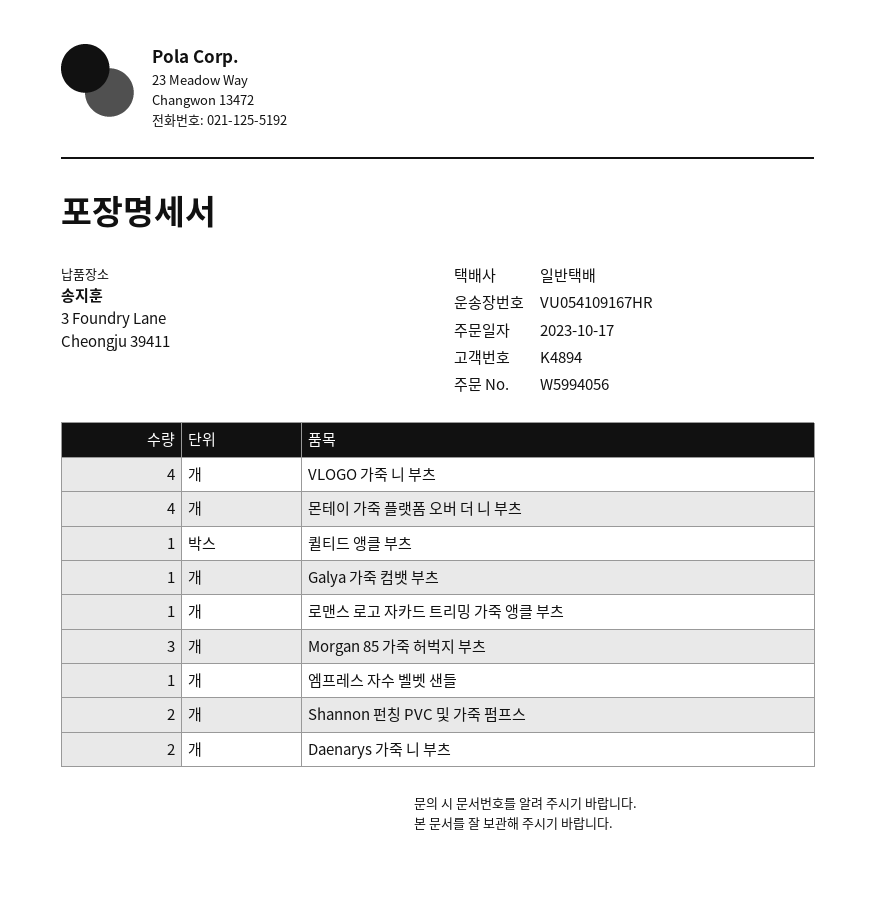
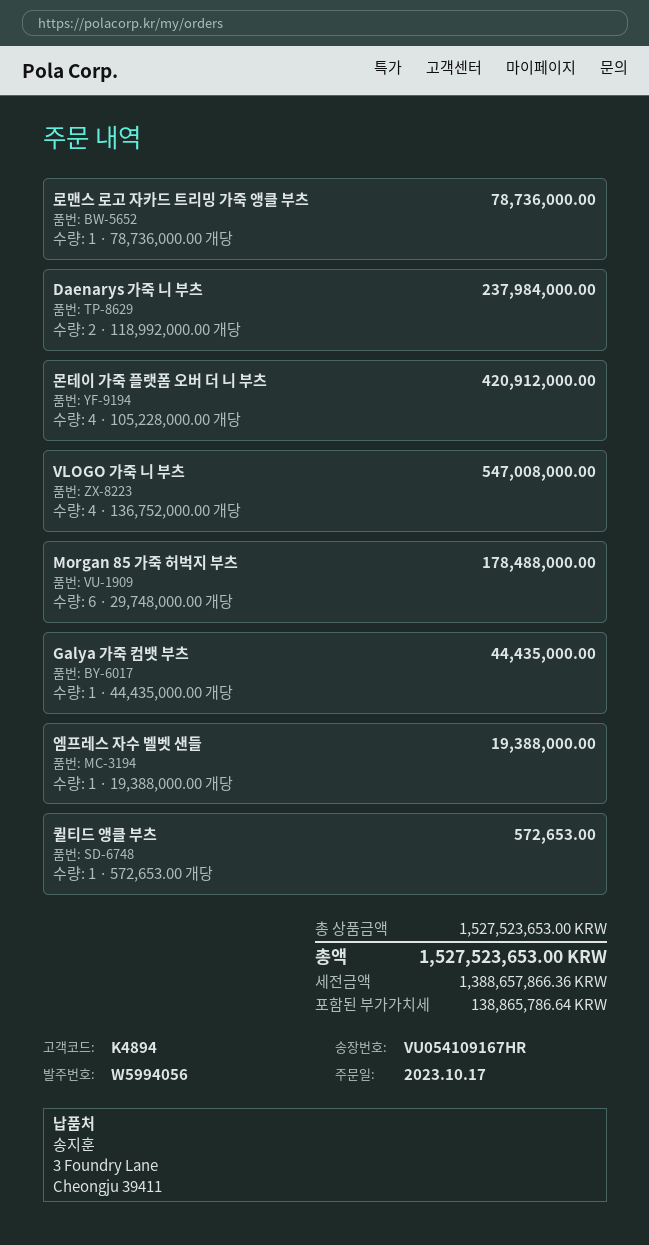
Morgan 85 가죽 허벅지 부츠: 3 -> 6
Shannon 펀칭 PVC 및 가죽 펌프스: 2 -> none

